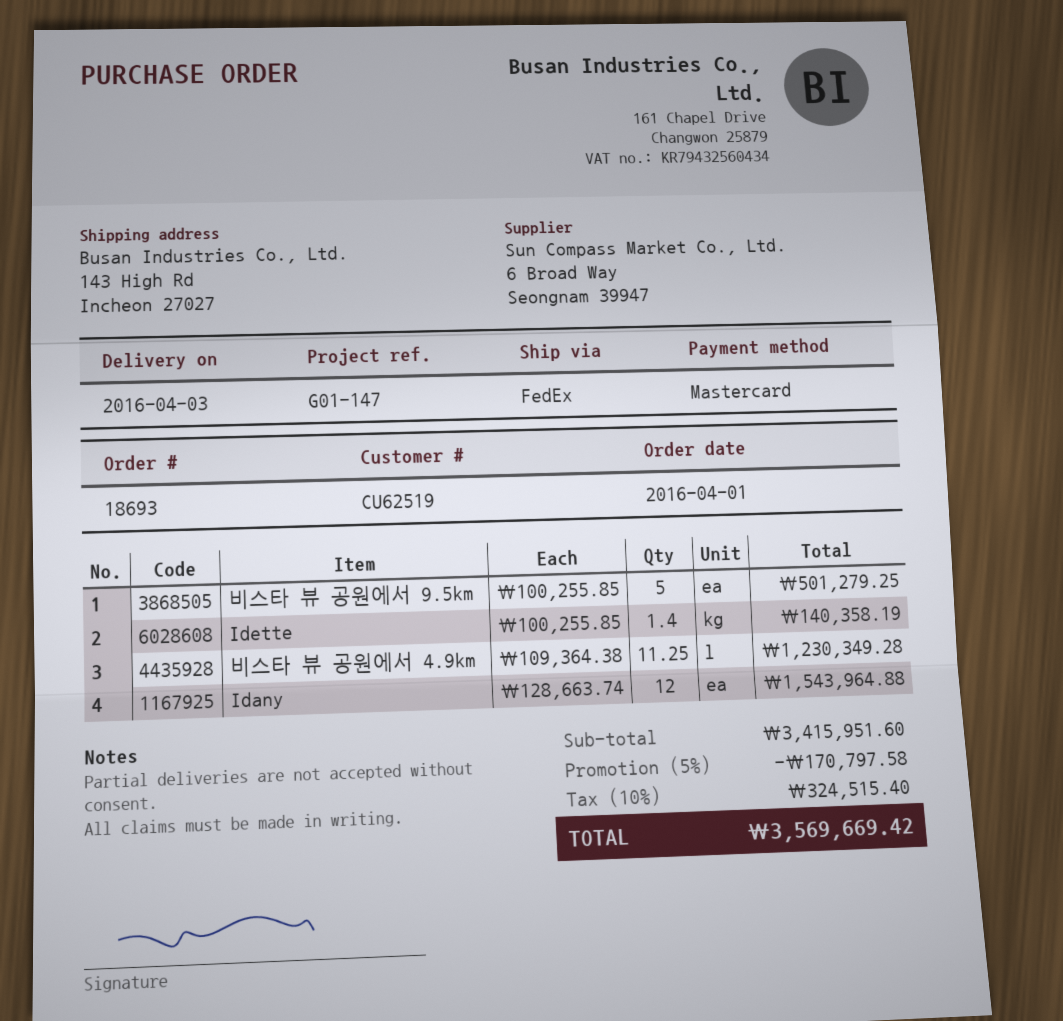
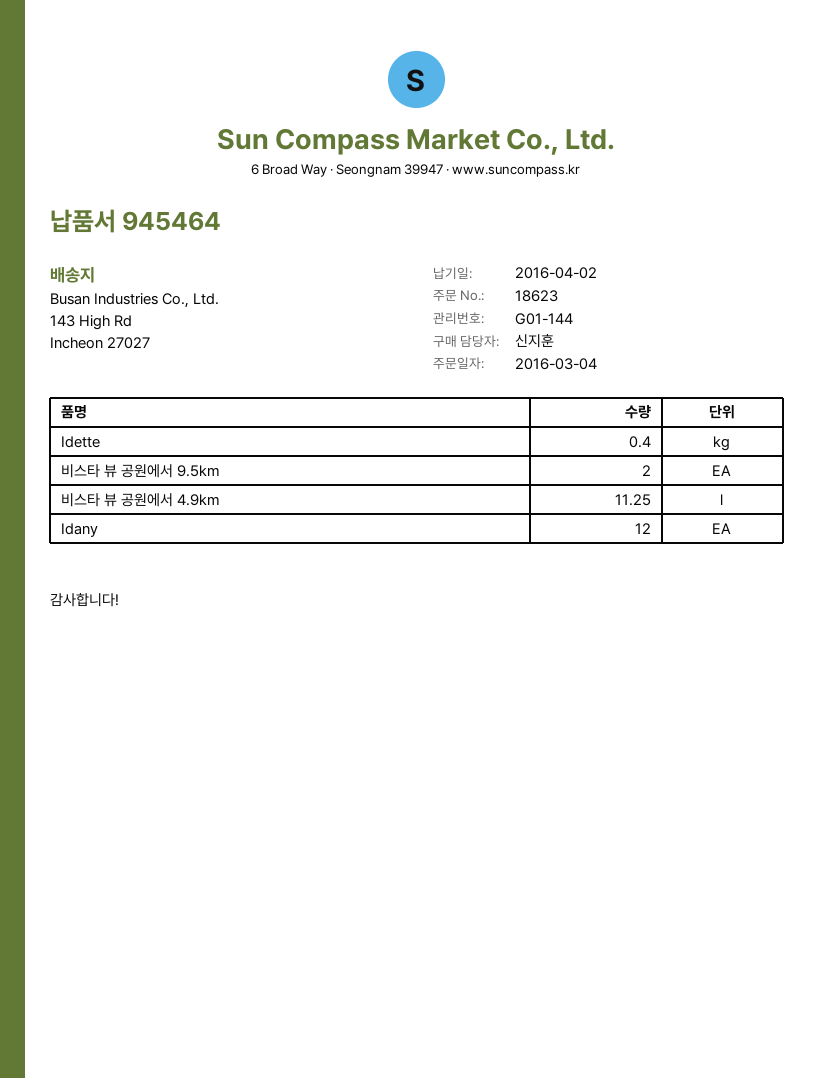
order number: 18693 -> 18623
order date: 2016-04-01 -> 2016-03-04
delivery date: 2016-04-03 -> 2016-04-02
reference: G01-147 -> G01-144
비스타 뷰 공원에서 9.5km: 5 -> 2
Idette: 1.4 -> 0.4

